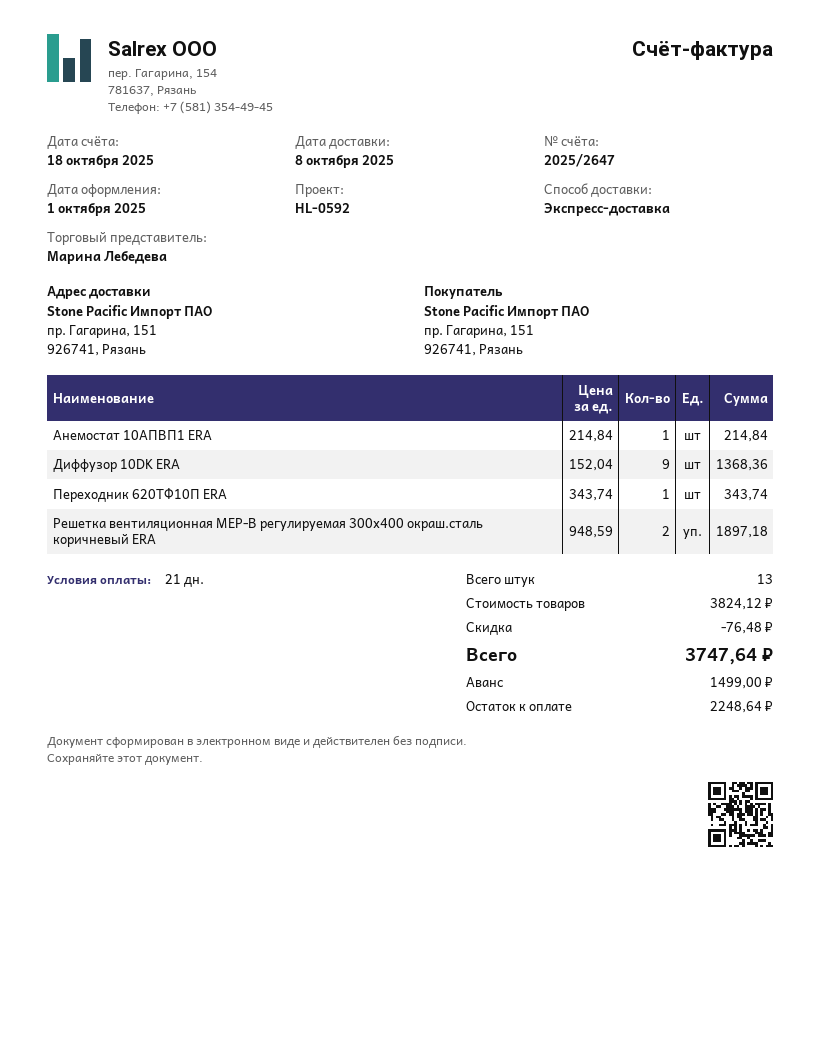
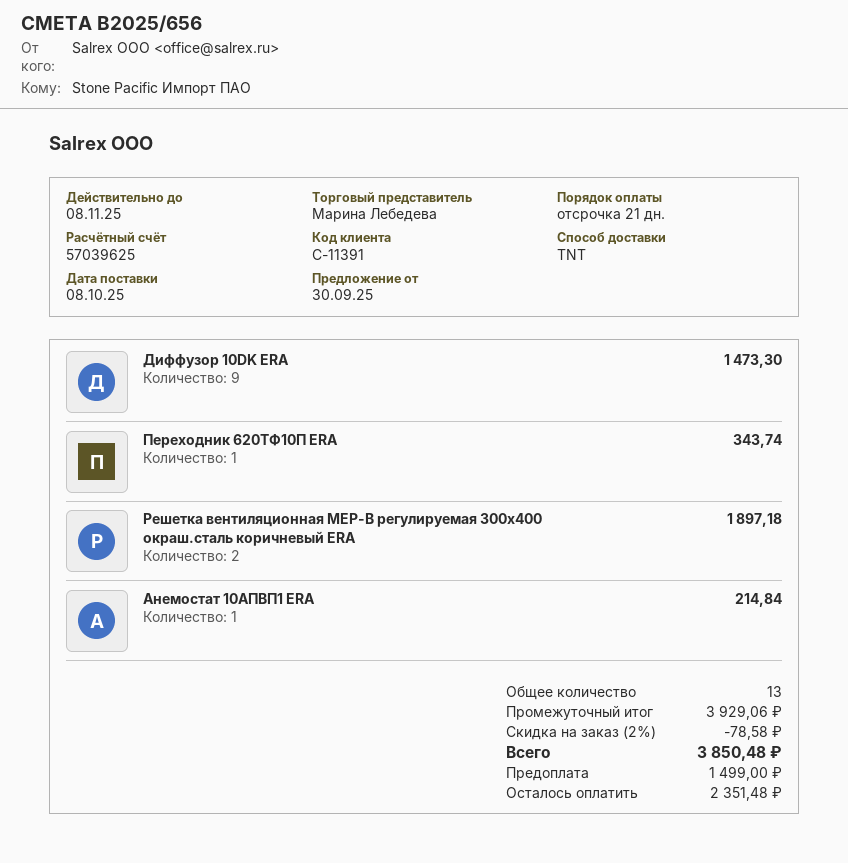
shipping method: express -> TNT
Диффузор 10DK ERA: 9 for 1368.36 -> 9 for 1473.30
subtotal: 3824.12 -> 3929.06
discount: 76.48 -> 78.58
total: 3747.64 -> 3850.48
balance: 2248.64 -> 2351.48

